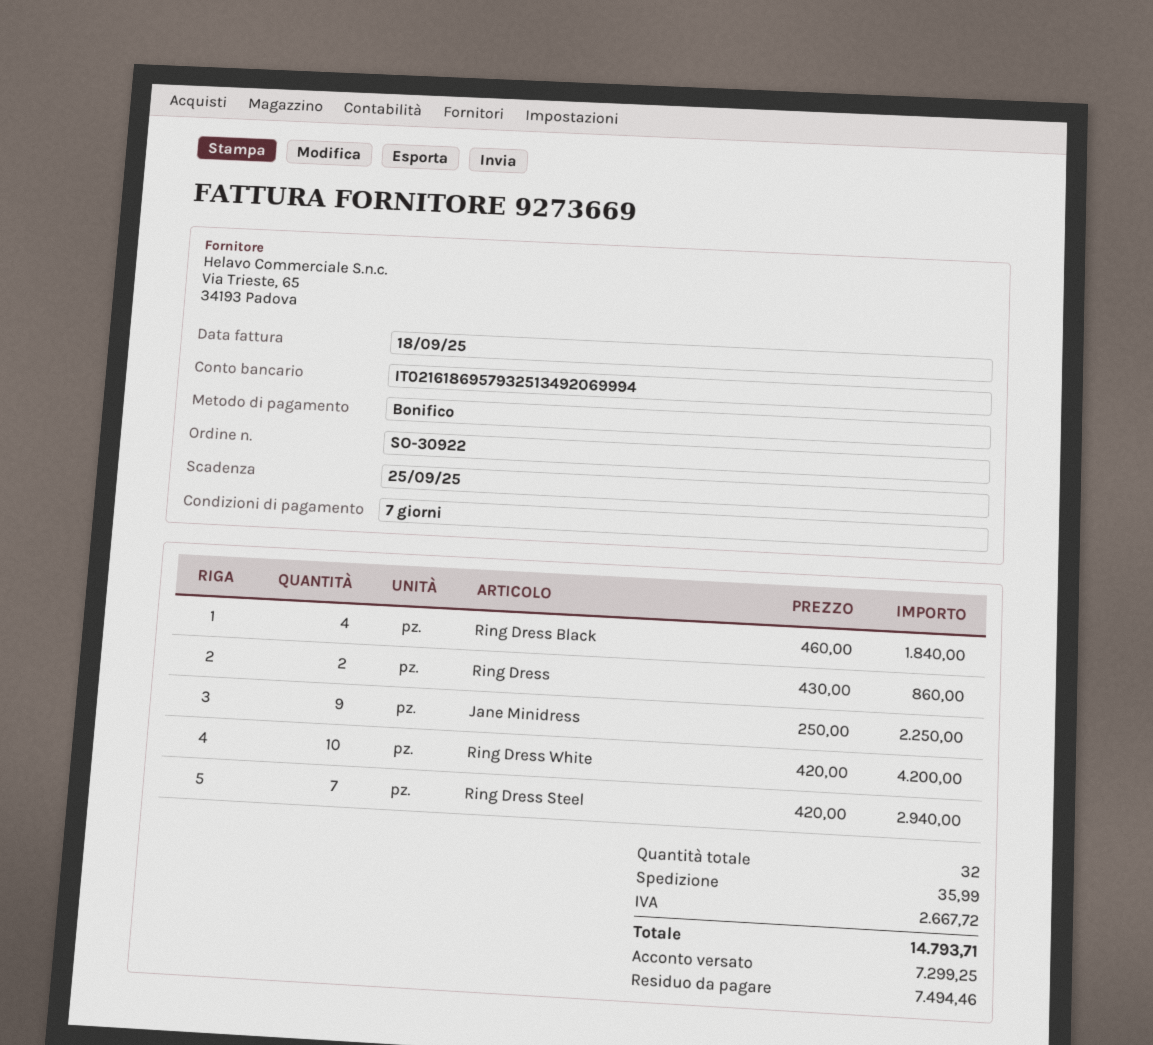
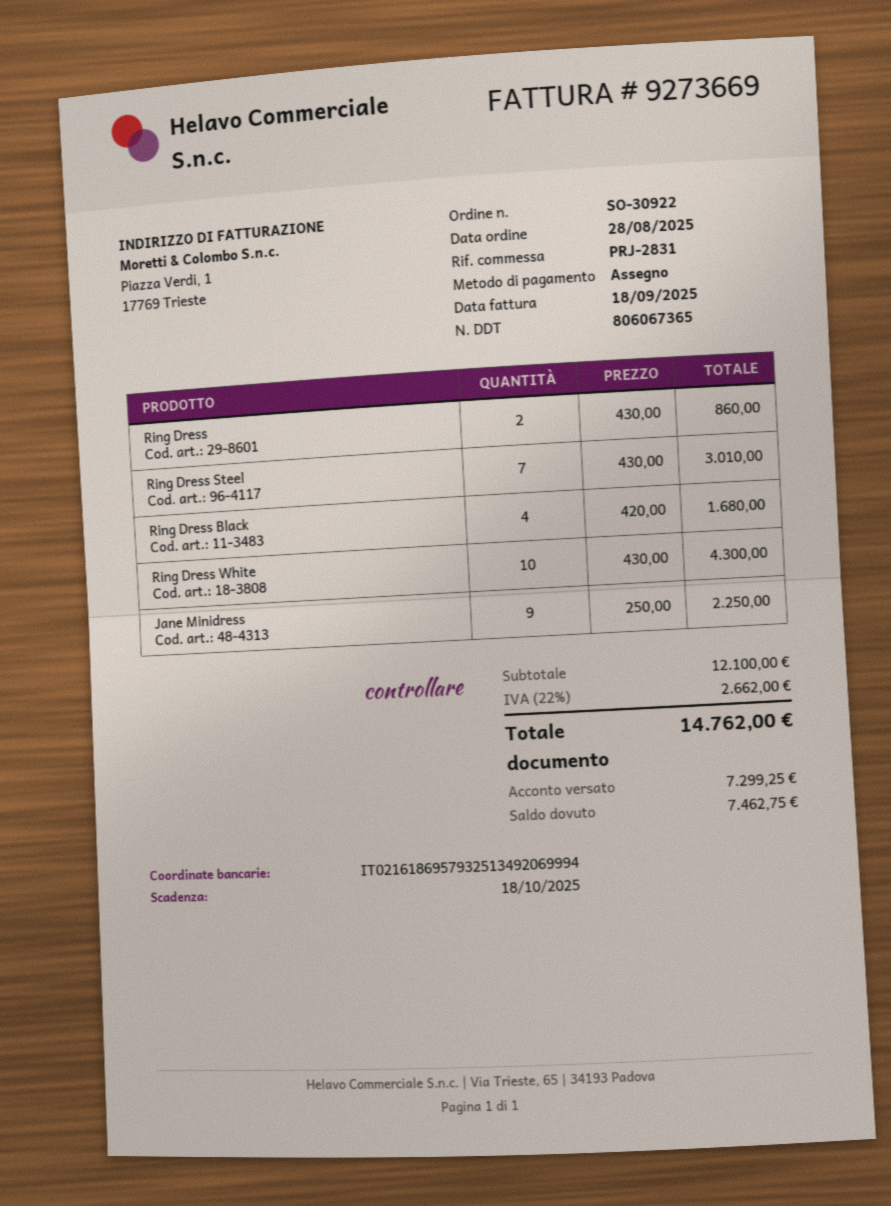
due date: 2025-09-25 -> 2025-10-18
payment method: bank transfer -> cheque
Ring Dress Black: 4 x 460.00 = 1840.00 -> 4 x 420.00 = 1680.00
Ring Dress White: 10 x 420.00 = 4200.00 -> 10 x 430.00 = 4300.00
Ring Dress Steel: 7 x 420.00 = 2940.00 -> 7 x 430.00 = 3010.00
shipping: 35.99 -> none
tax: 2667.72 -> 2662.00
total: 14793.71 -> 14762.00
balance: 7494.46 -> 7462.75

